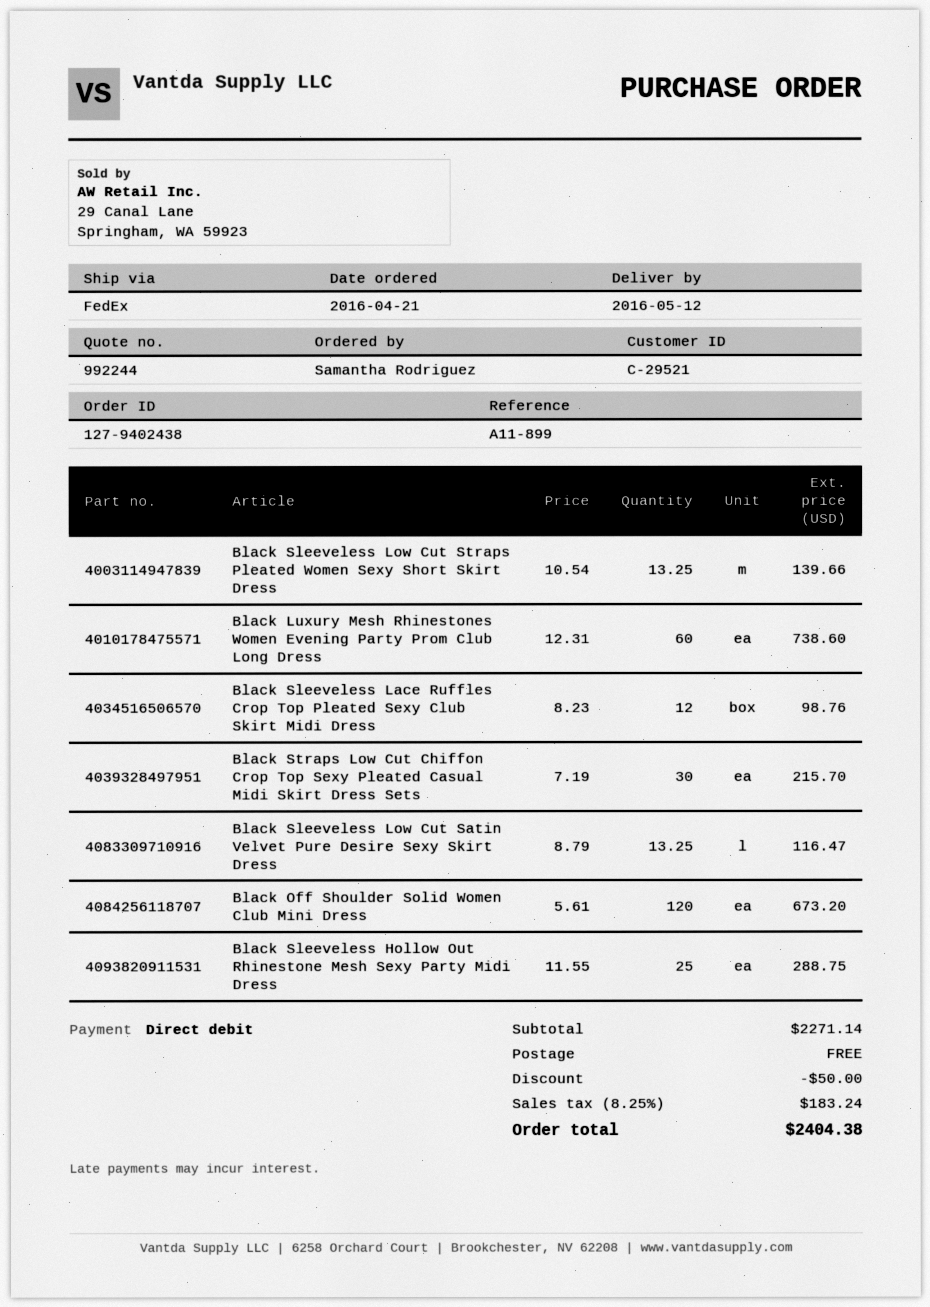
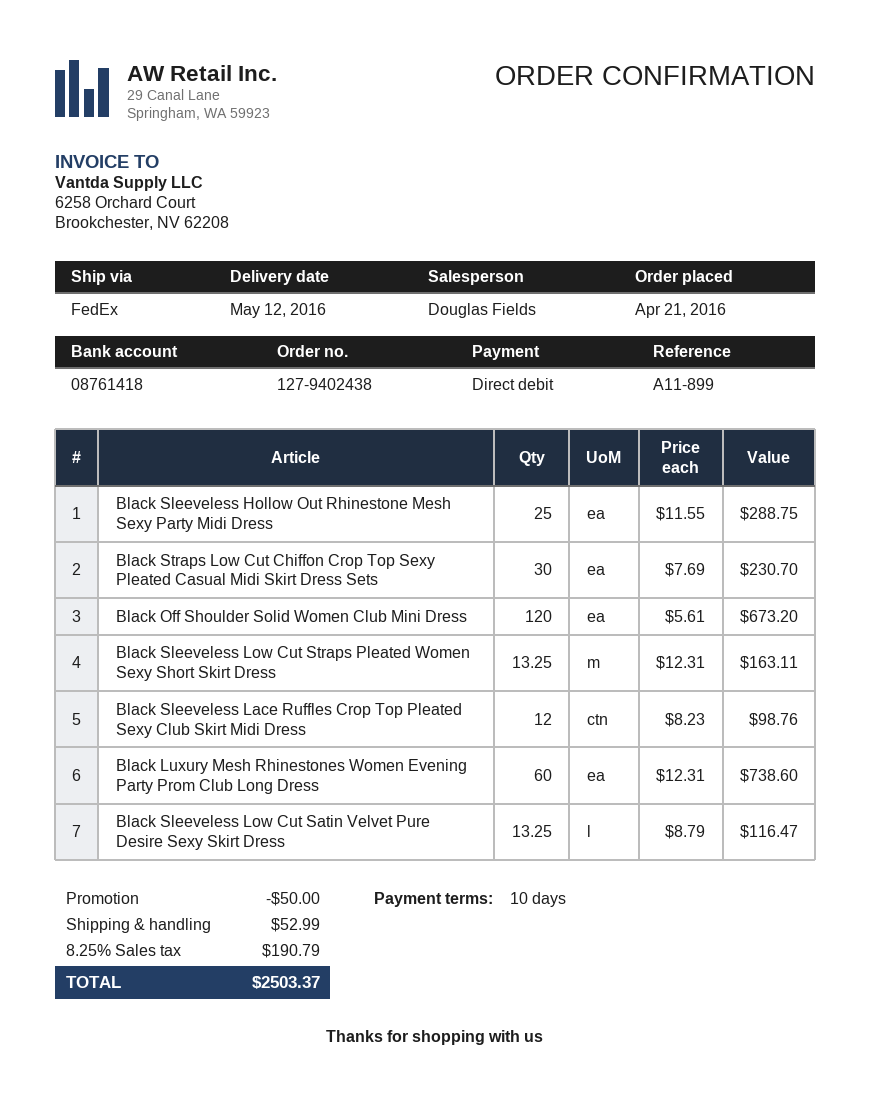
Black Sleeveless Low Cut Straps Pleated Women Sexy Short Skirt Dress: 13.25 x 10.54 = 139.66 -> 13.25 x 12.31 = 163.11
Black Straps Low Cut Chiffon Crop Top Sexy Pleated Casual Midi Skirt Dress Sets: 30 x 7.19 = 215.70 -> 30 x 7.69 = 230.70
shipping: 0.00 -> 52.99
tax: 8.25% = 183.24 -> 8.25% = 190.79
total: 2404.38 -> 2503.37

